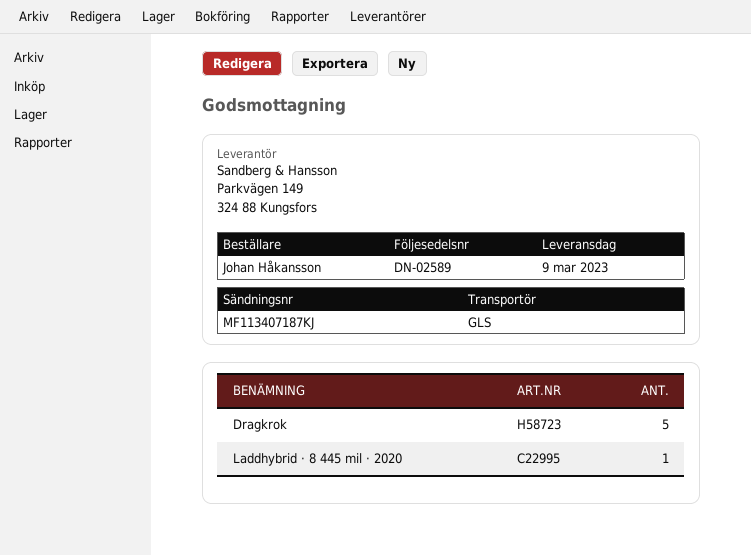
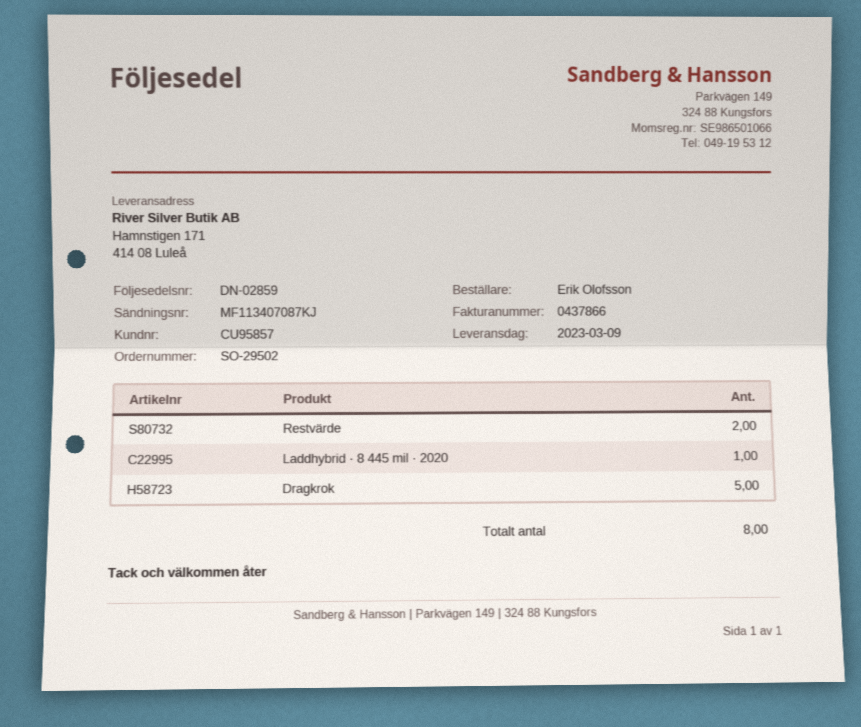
delivery note number: DN-02589 -> DN-02859
ordered by: Johan Håkansson -> Erik Olofsson
tracking number: MF113407187KJ -> MF113407087KJ
Restvärde: none -> 2

